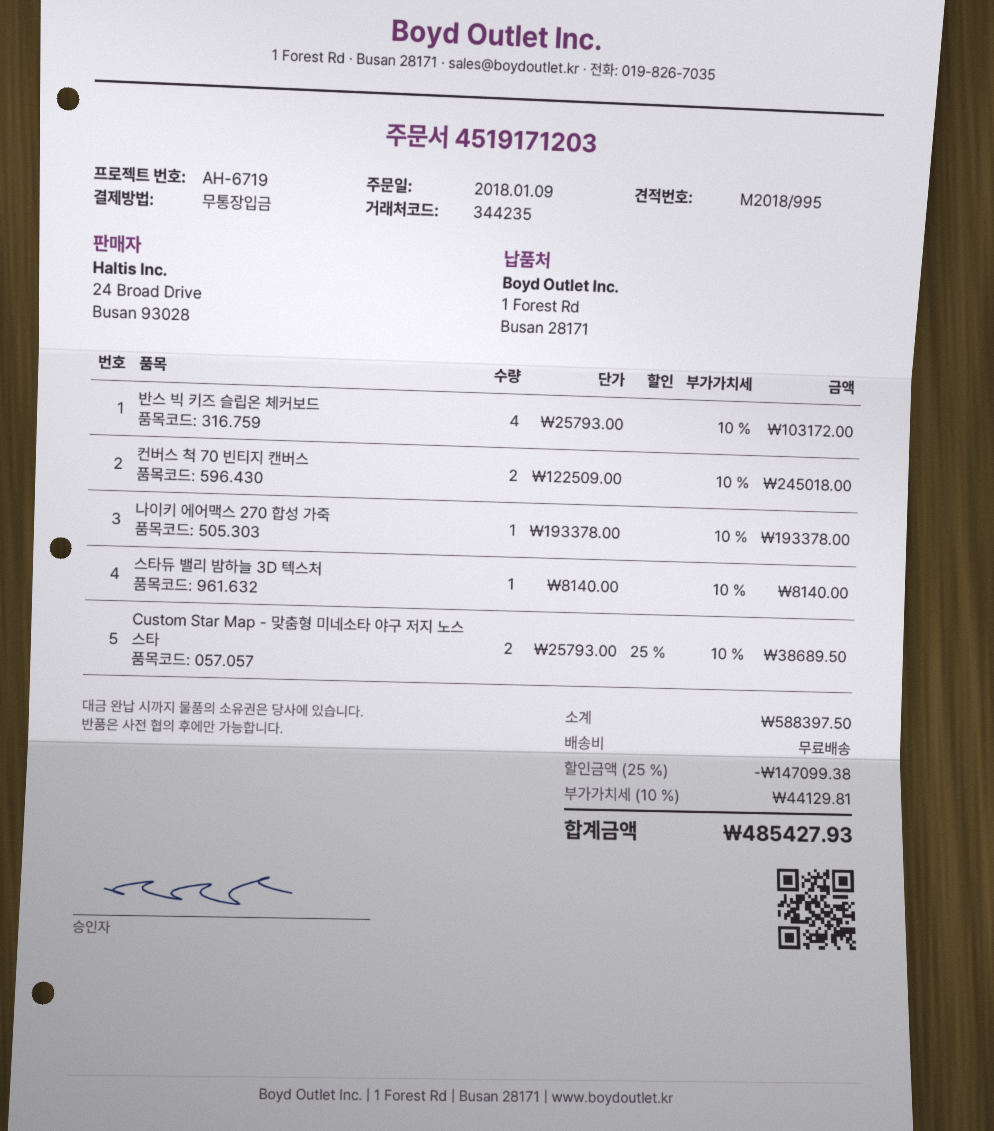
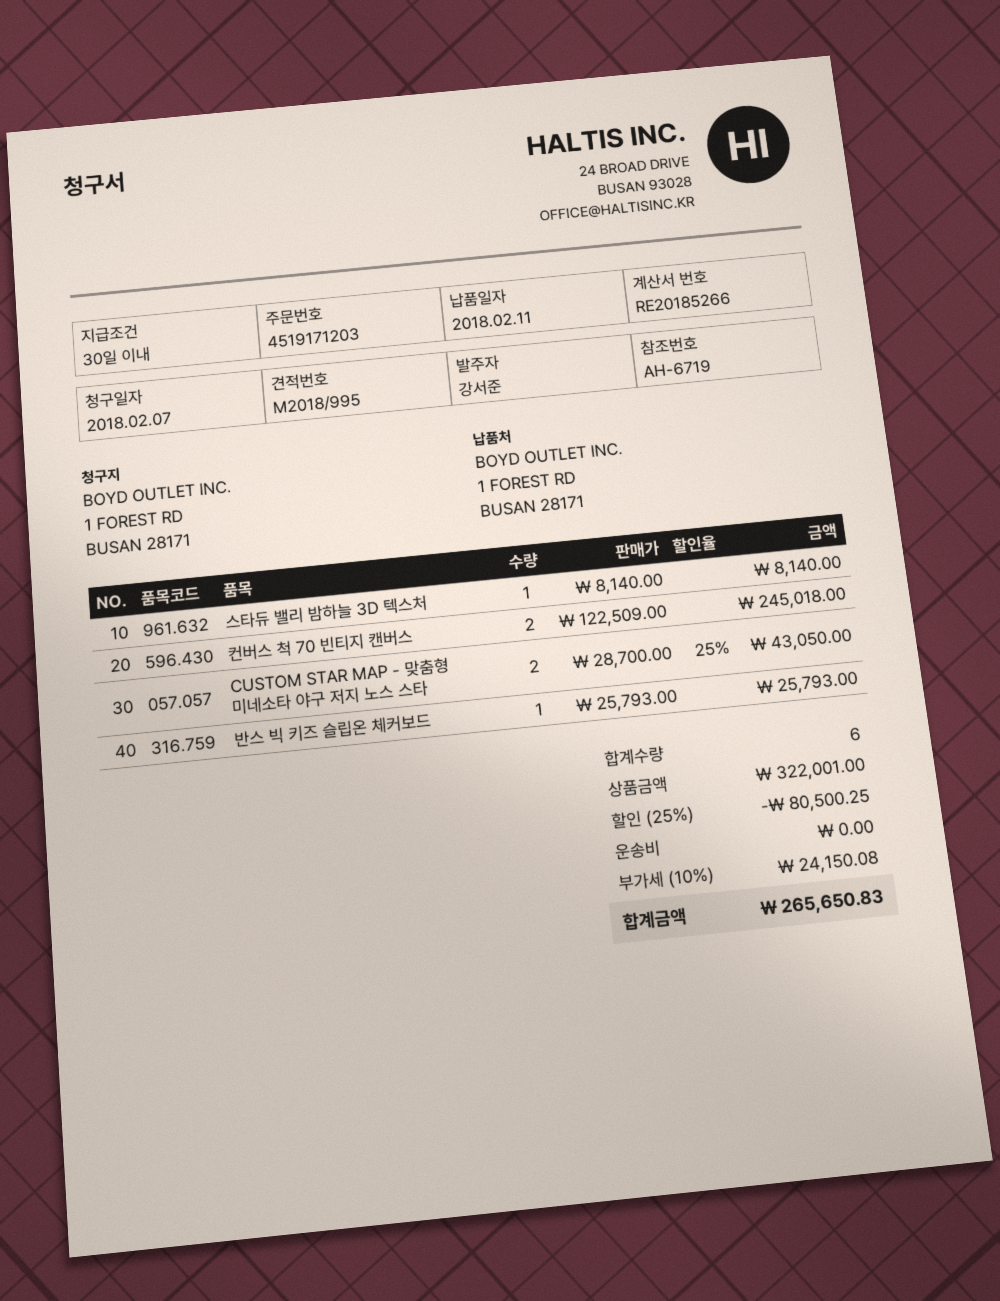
반스 빅 키즈 슬립온 체커보드: 4 x 25793.00 = 103172.00 -> 1 x 25793.00 = 25793.00
나이키 에어맥스 270 합성 가죽: 1 x 193378.00 = 193378.00 -> none
Custom Star Map - 맞춤형 미네소타 야구 저지 노스 스타: 2 x 25793.00 - 25% = 38689.50 -> 2 x 28700.00 - 25% = 43050.00
subtotal: 588397.50 -> 322001.00
discount: 25% = 147099.38 -> 25% = 80500.25
tax: 10% = 44129.81 -> 10% = 24150.08
total: 485427.93 -> 265650.83

